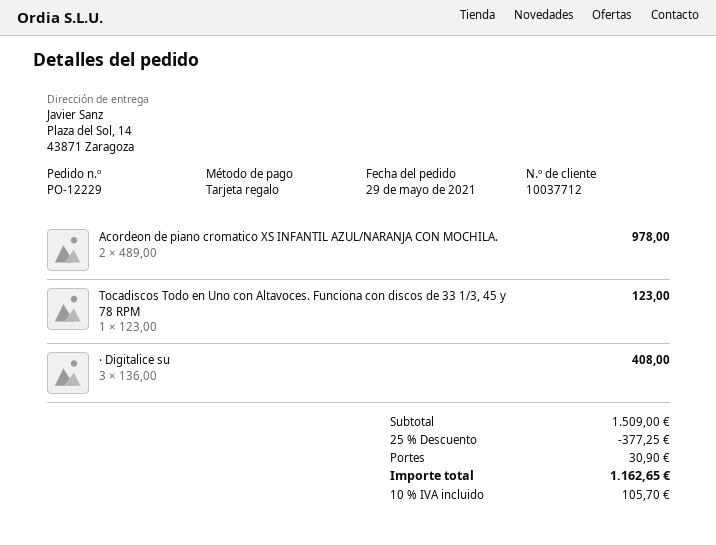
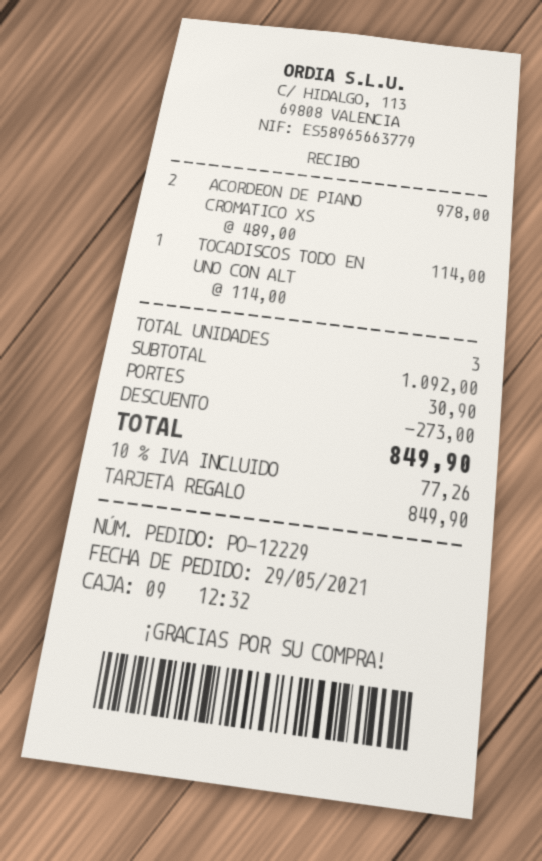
Tocadiscos Todo en Uno con Altavoces. Funciona con discos de 33 1/3, 45 y 78 RPM: 1 x 123.00 = 123.00 -> 1 x 114.00 = 114.00
· Digitalice su: 3 x 136.00 = 408.00 -> none
subtotal: 1509.00 -> 1092.00
discount: 377.25 -> 273.00
tax: 10% = 105.70 -> 10% = 77.26
total: 1162.65 -> 849.90

